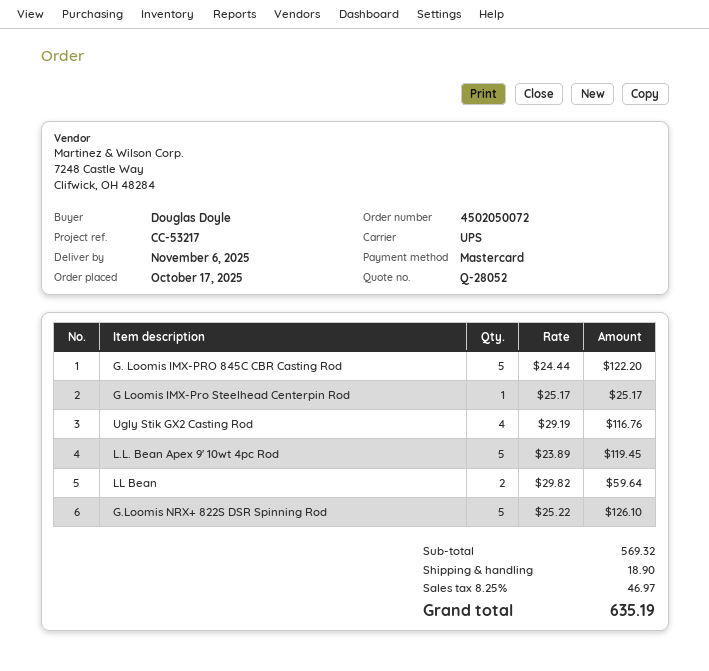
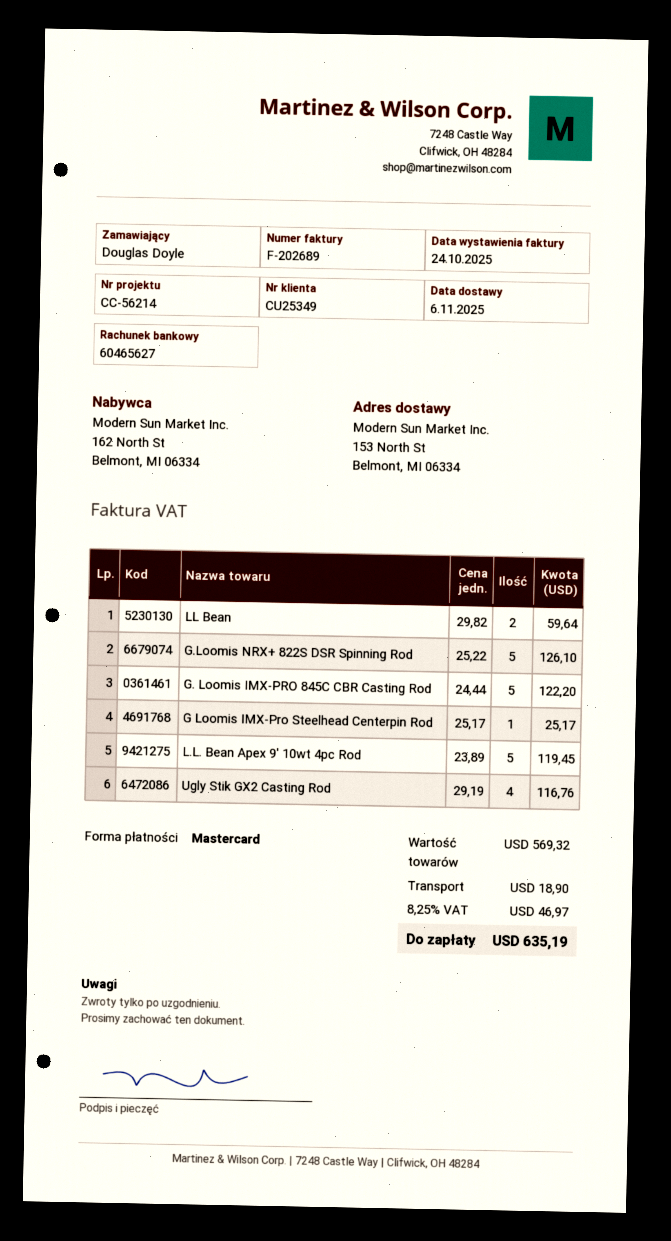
reference: CC-53217 -> CC-56214

